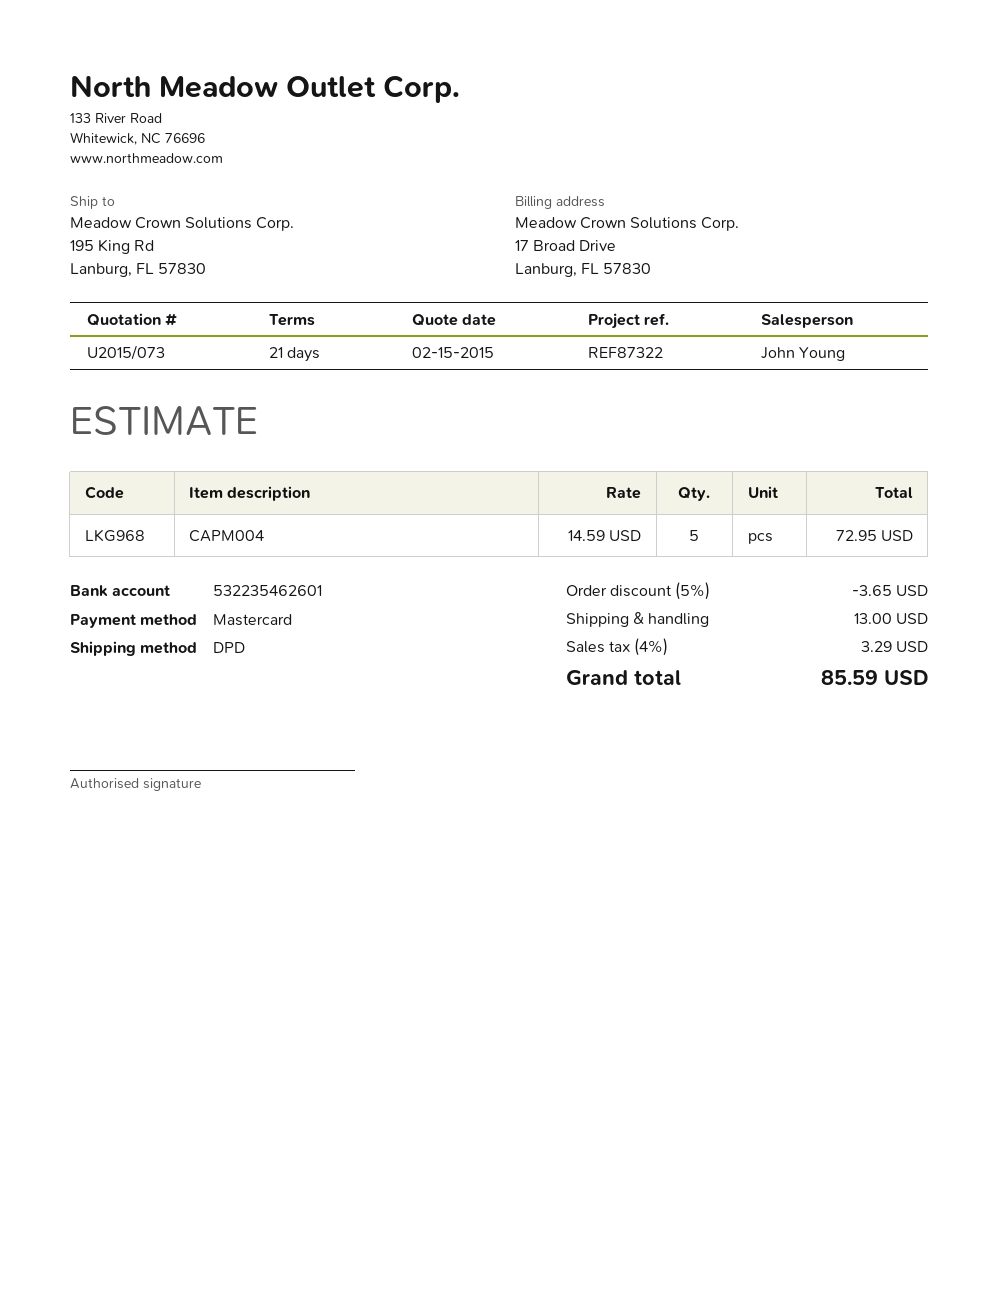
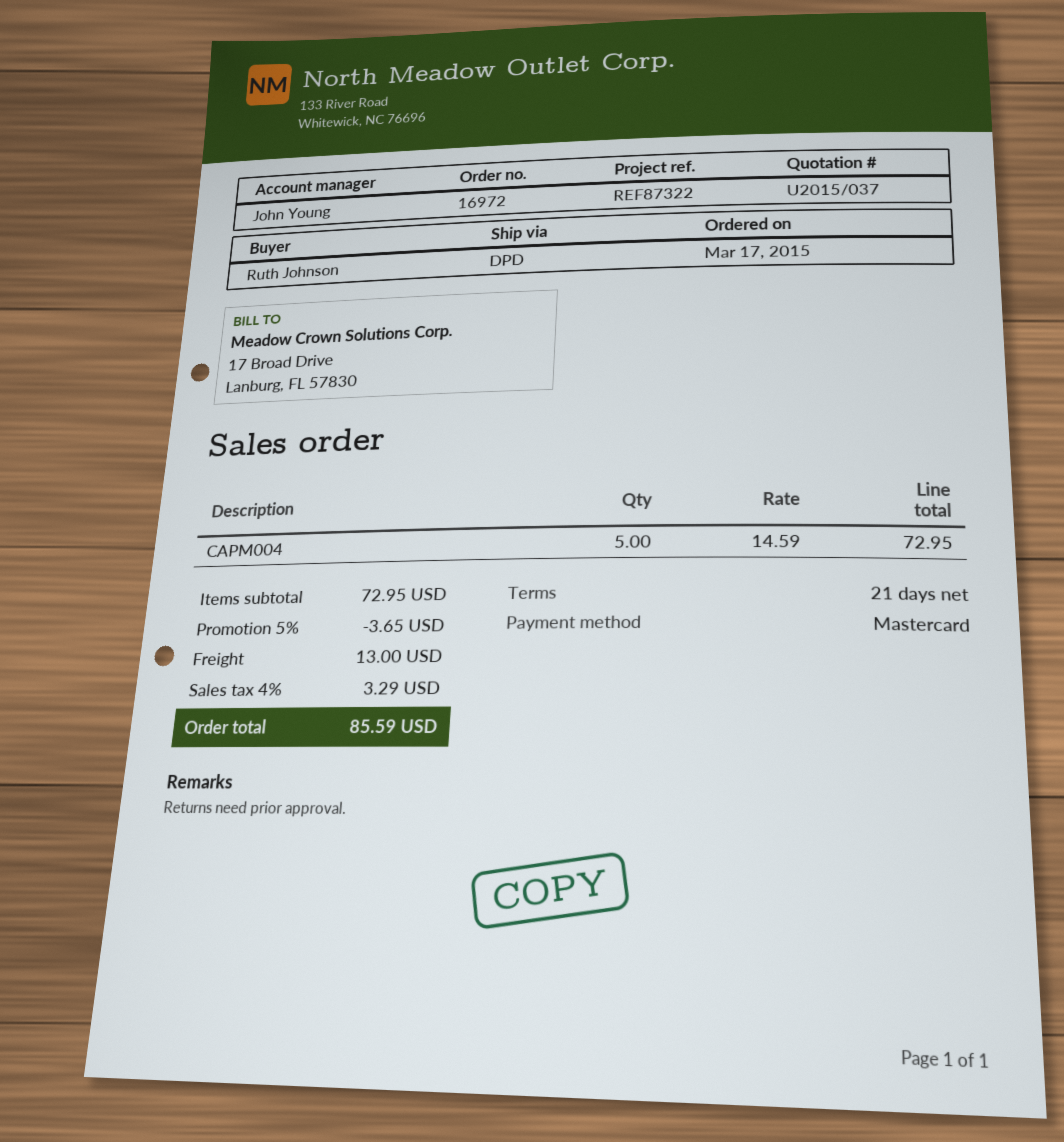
quote number: U2015/073 -> U2015/037

